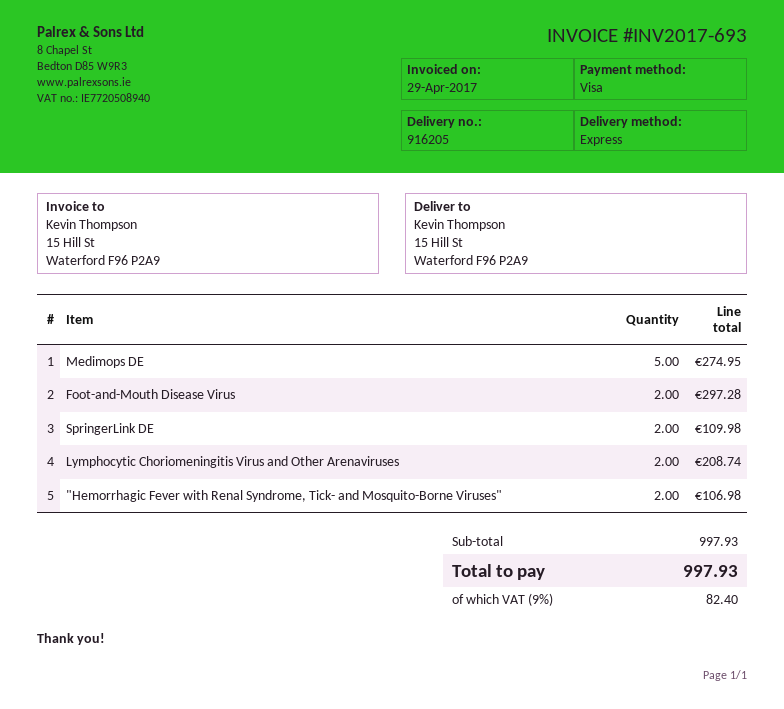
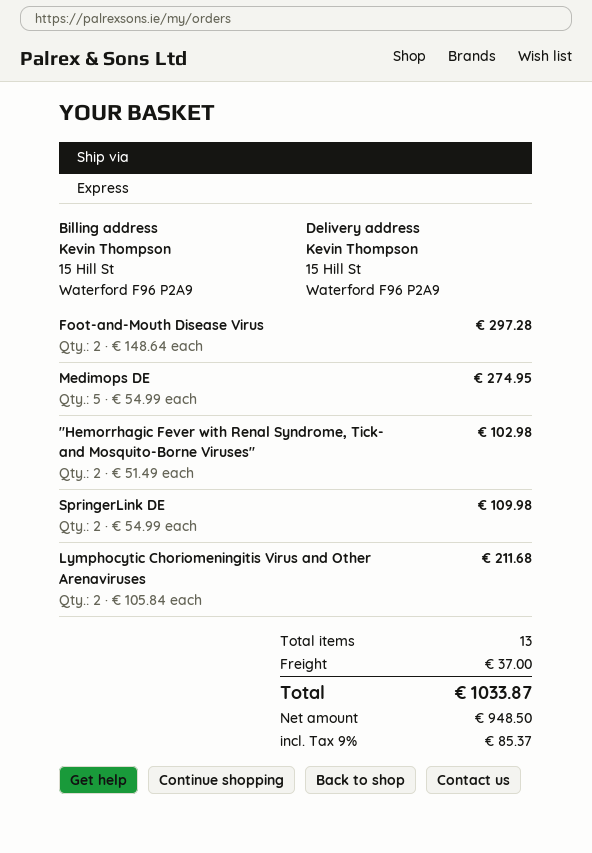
Lymphocytic Choriomeningitis Virus and Other Arenaviruses: 2 for 208.74 -> 2 for 211.68
"Hemorrhagic Fever with Renal Syndrome, Tick- and Mosquito-Borne Viruses": 2 for 106.98 -> 2 for 102.98
shipping: none -> 37.00
tax: 9% = 82.40 -> 9% = 85.37
total: 997.93 -> 1033.87

